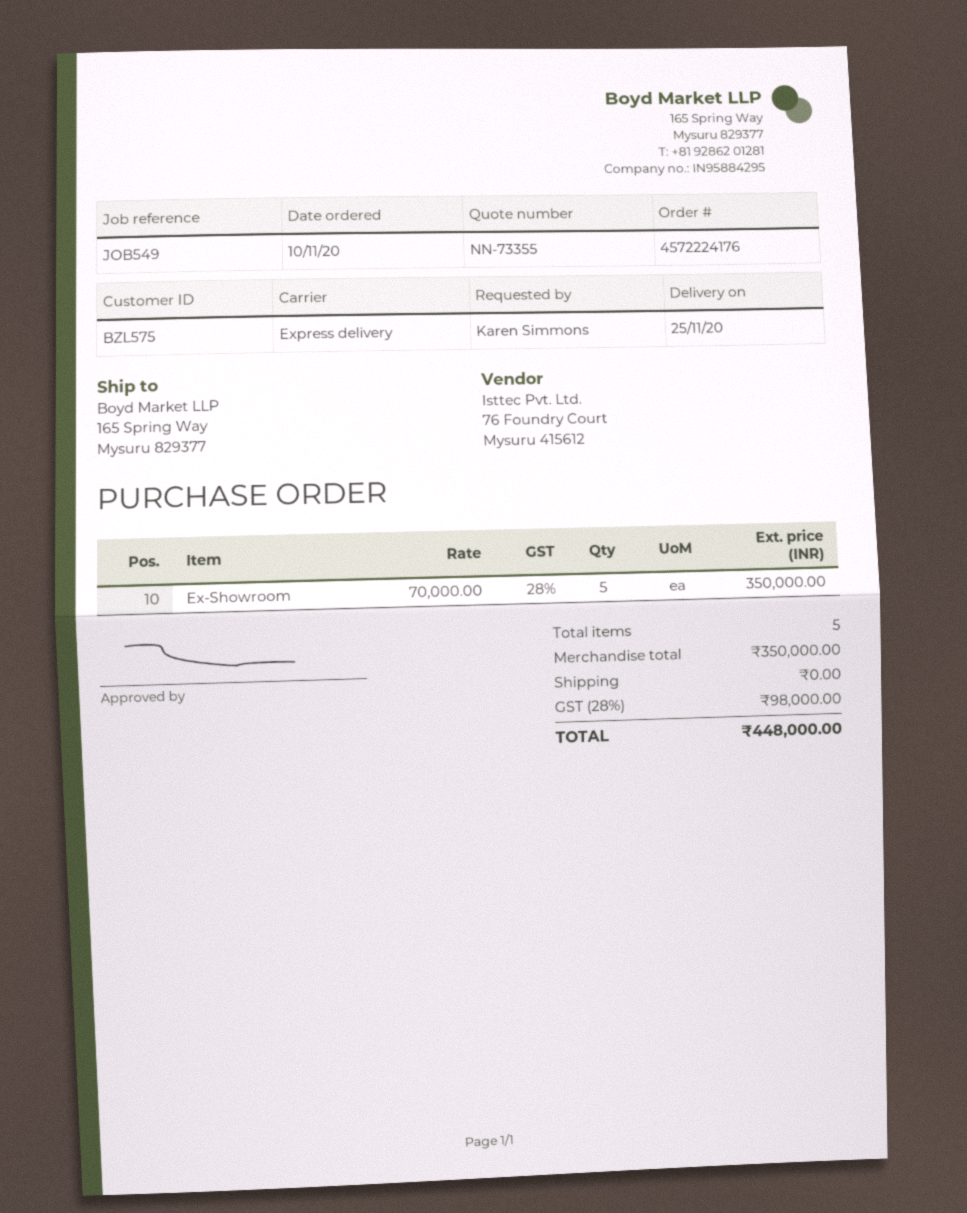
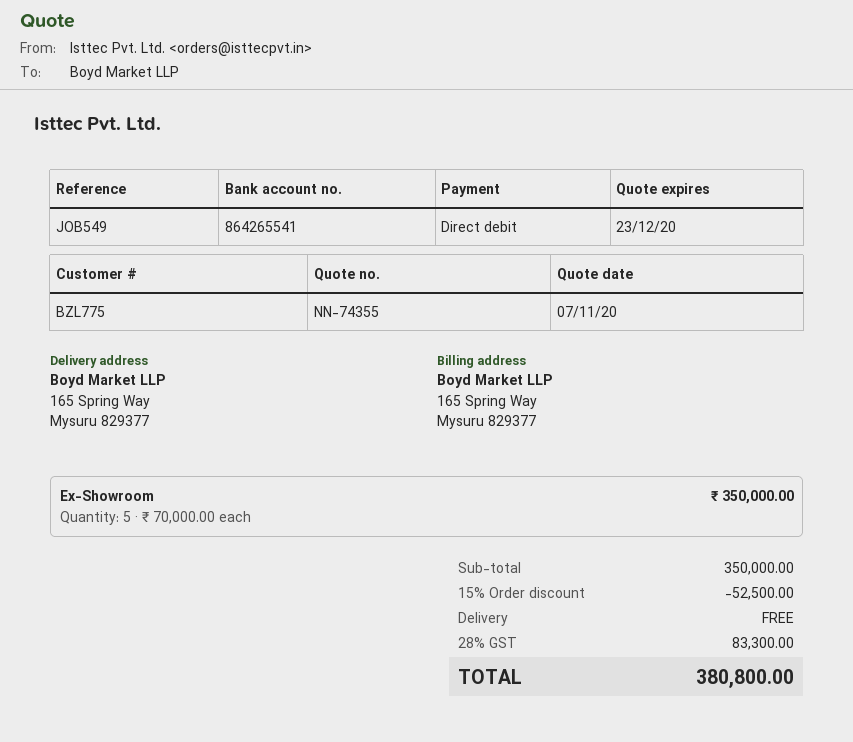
quote number: NN-73355 -> NN-74355
customer number: BZL575 -> BZL775
discount: none -> 15% = 52500.00
tax: 28% = 98000.00 -> 28% = 83300.00
total: 448000.00 -> 380800.00

